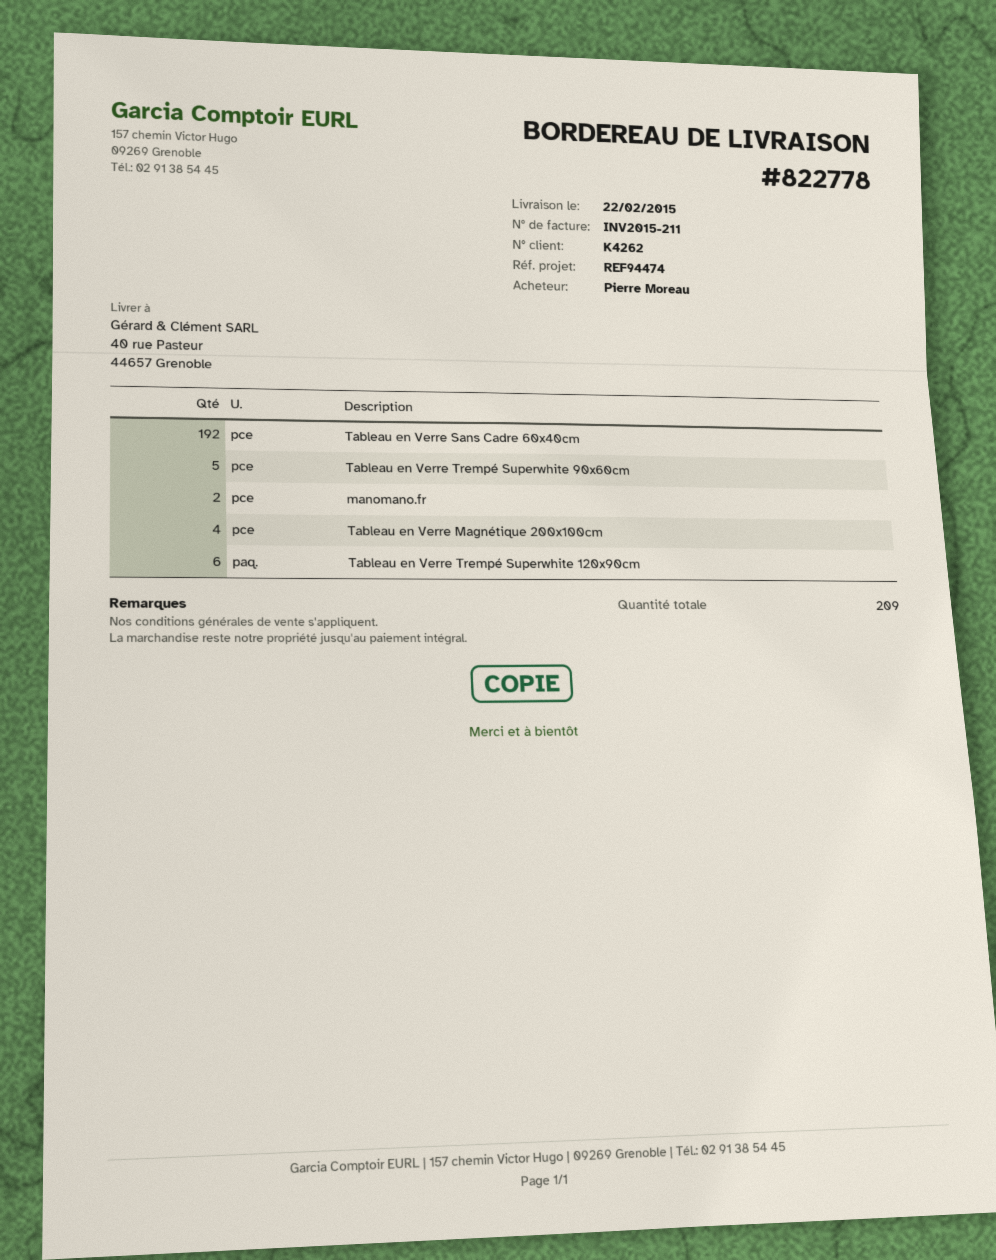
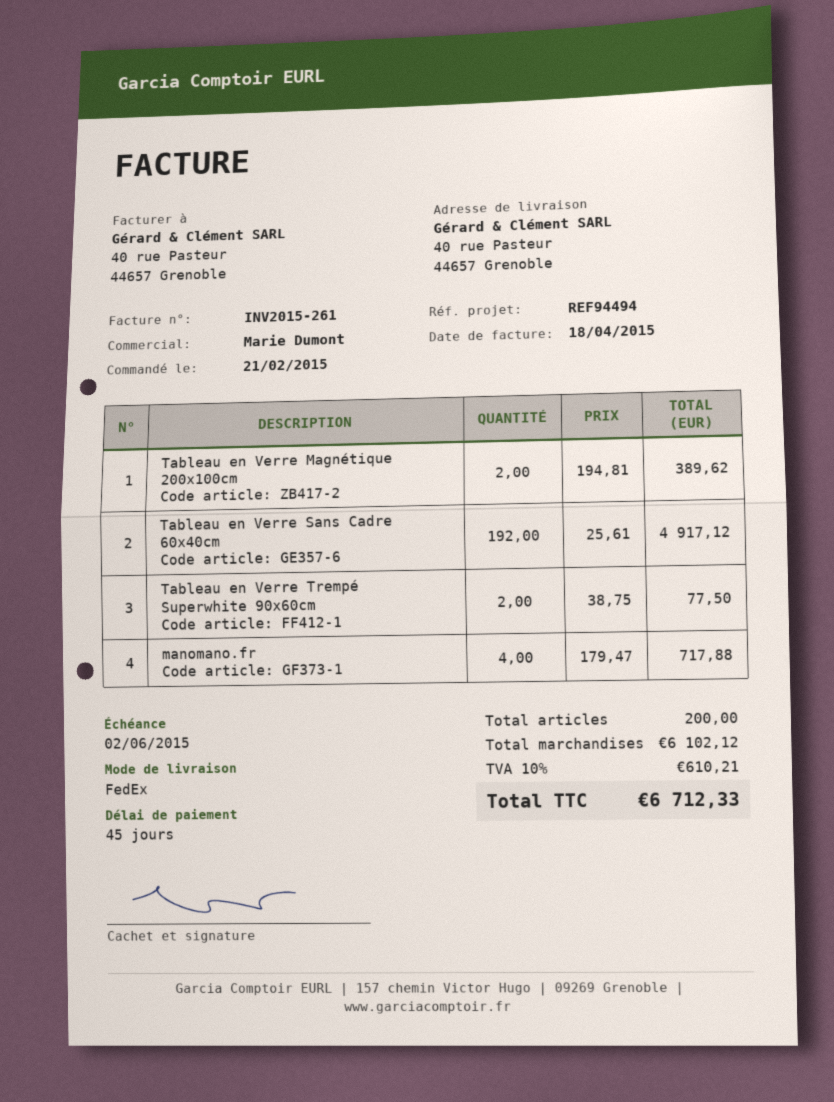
invoice number: INV2015-211 -> INV2015-261
reference: REF94474 -> REF94494
Tableau en Verre Trempé Superwhite 90x60cm: 5 -> 2
manomano.fr: 2 -> 4
Tableau en Verre Magnétique 200x100cm: 4 -> 2
Tableau en Verre Trempé Superwhite 120x90cm: 6 -> none
total quantity: 209 -> 200

